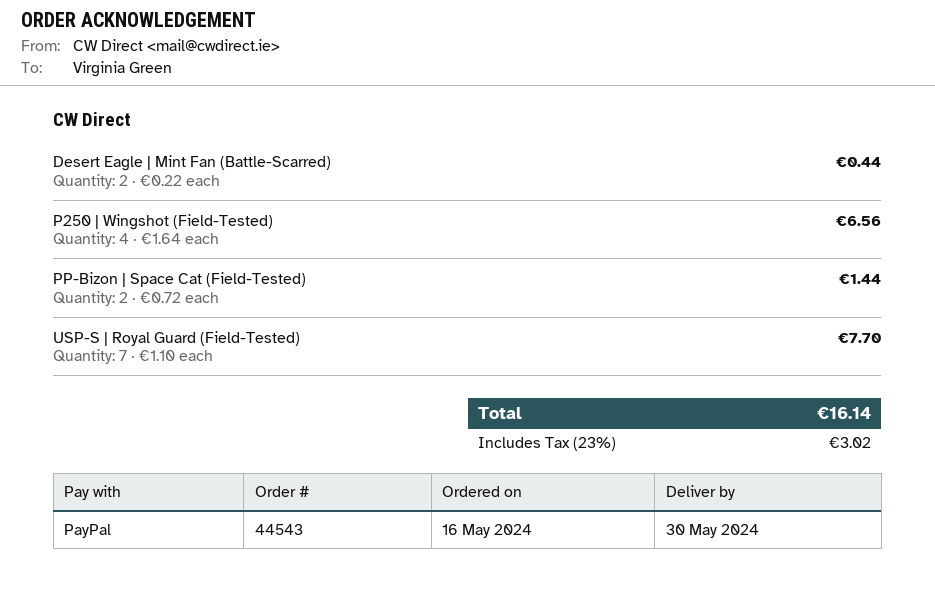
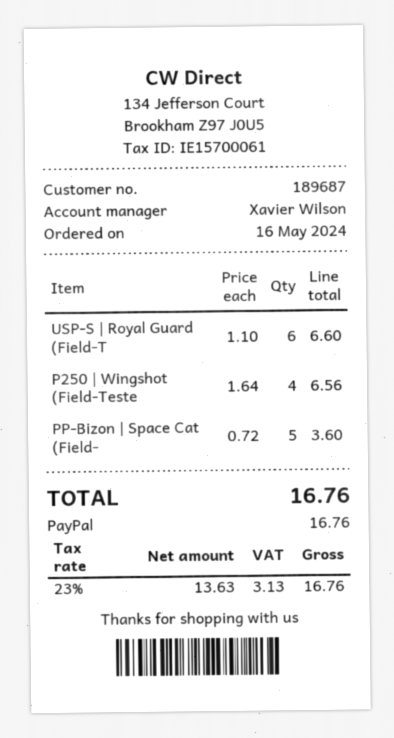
Desert Eagle | Mint Fan (Battle-Scarred): 2 x 0.22 = 0.44 -> none
PP-Bizon | Space Cat (Field-Tested): 2 x 0.72 = 1.44 -> 5 x 0.72 = 3.60
USP-S | Royal Guard (Field-Tested): 7 x 1.10 = 7.70 -> 6 x 1.10 = 6.60
tax: 23% = 3.02 -> 23% = 3.13
total: 16.14 -> 16.76

